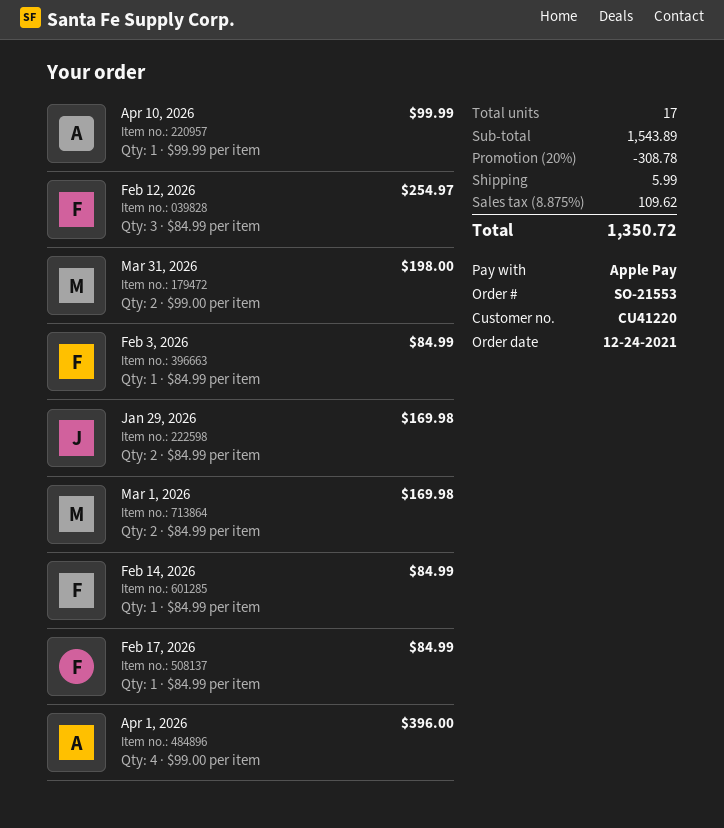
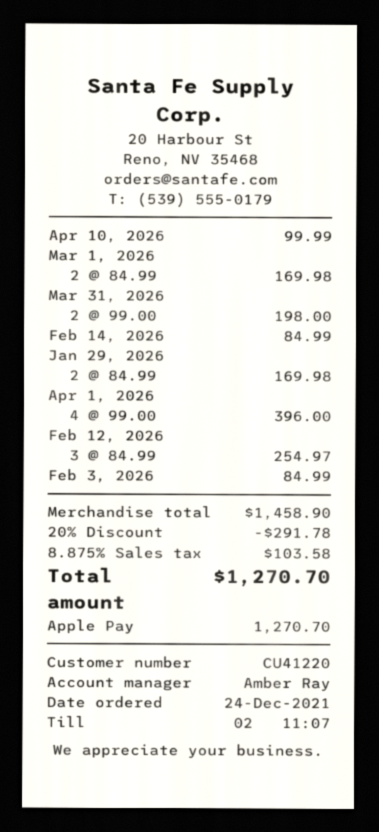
Feb 17, 2026: 1 x 84.99 = 84.99 -> none
subtotal: 1543.89 -> 1458.90
discount: 20% = 308.78 -> 20% = 291.78
shipping: 5.99 -> none
tax: 8.875% = 109.62 -> 8.875% = 103.58
total: 1350.72 -> 1270.70

